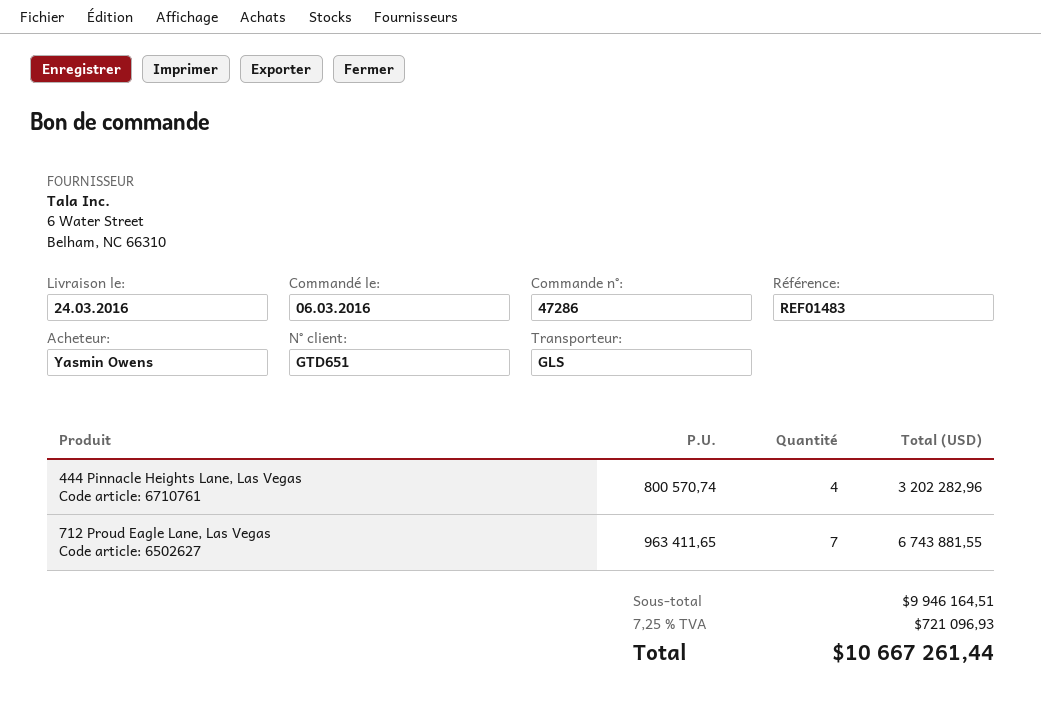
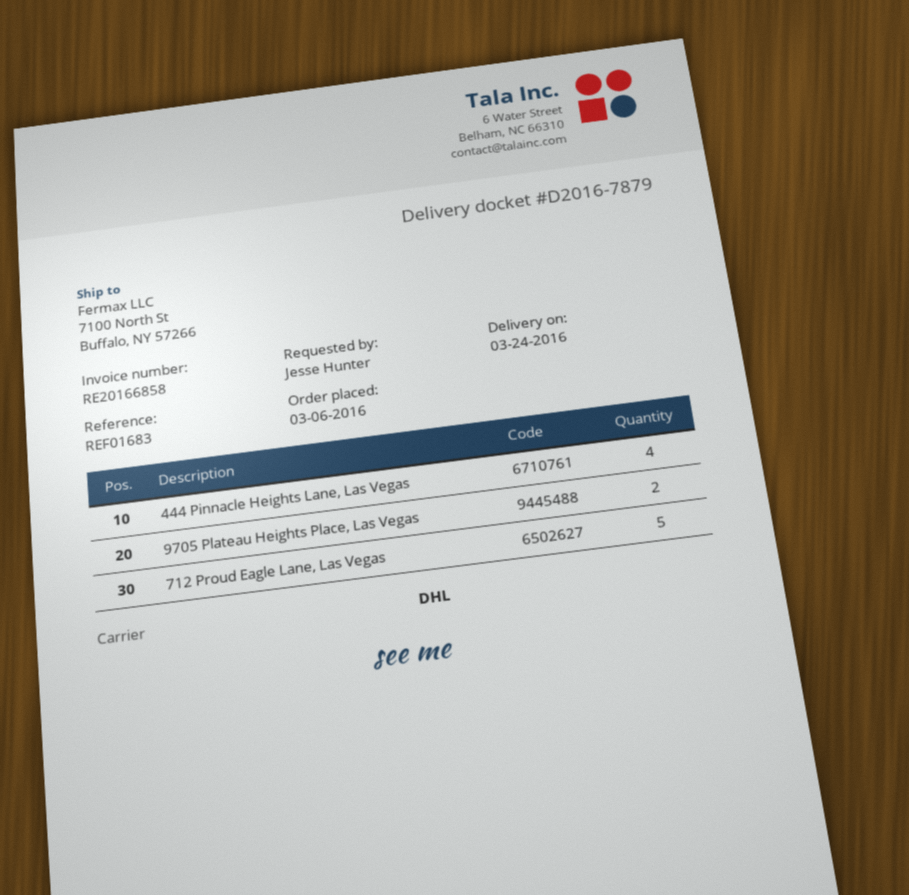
reference: REF01483 -> REF01683
ordered by: Yasmin Owens -> Jesse Hunter
shipping method: GLS -> DHL
712 Proud Eagle Lane, Las Vegas: 7 -> 5
9705 Plateau Heights Place, Las Vegas: none -> 2

